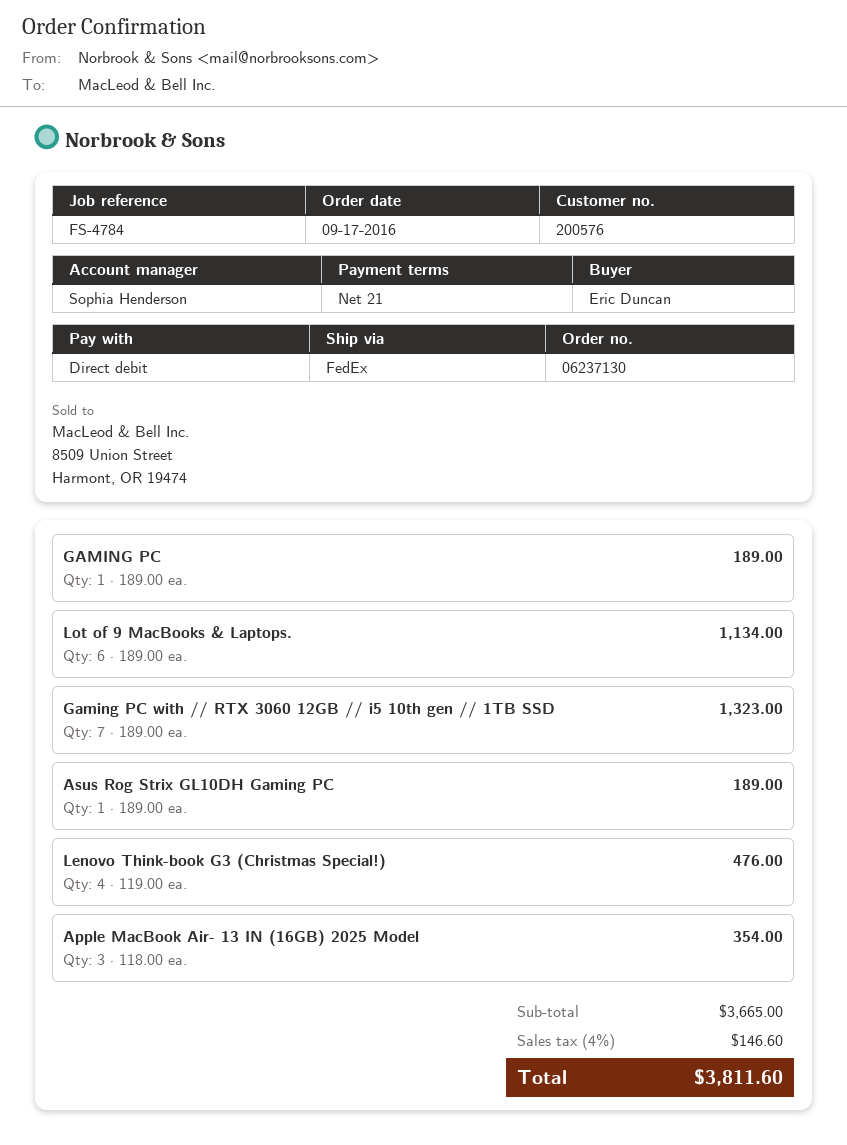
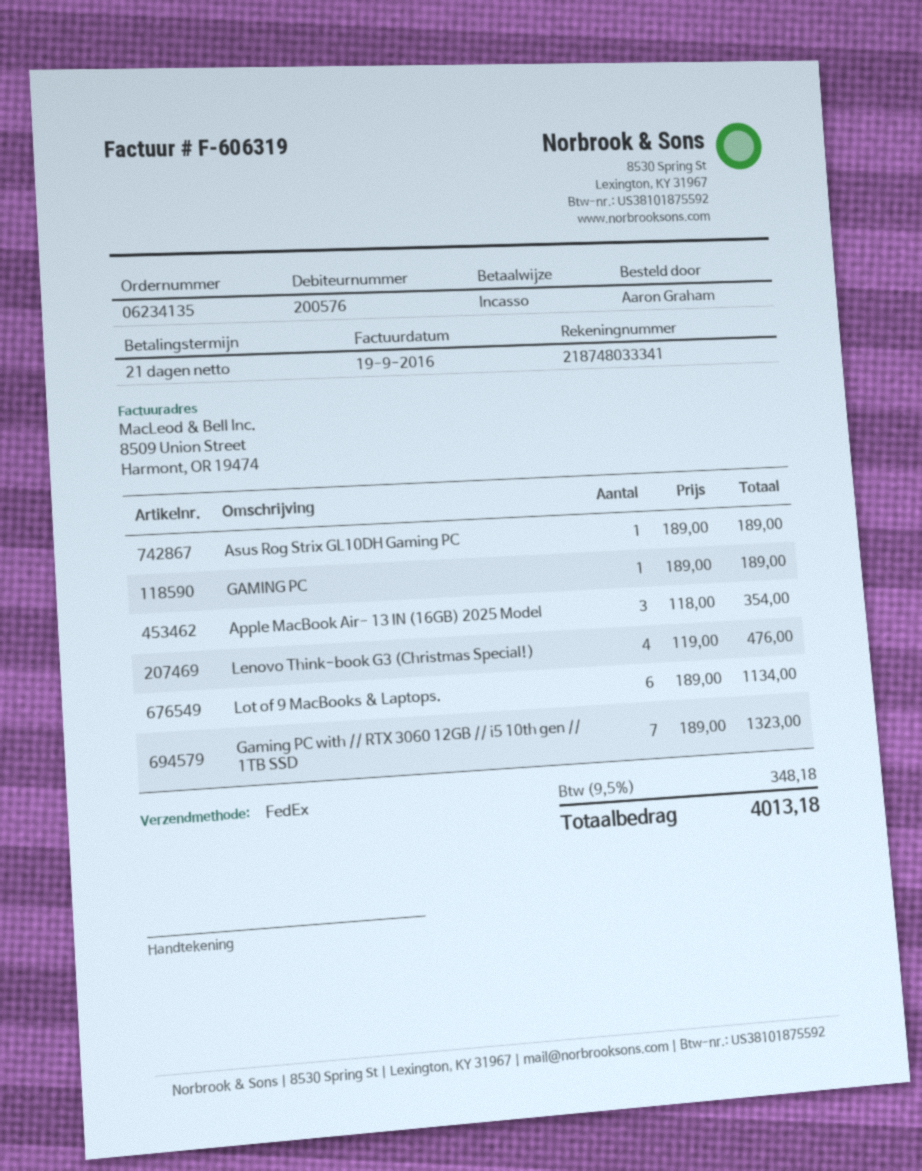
order number: 06237130 -> 06234135
ordered by: Eric Duncan -> Aaron Graham
tax: 4% = 146.60 -> 9.5% = 348.18
total: 3811.60 -> 4013.18

